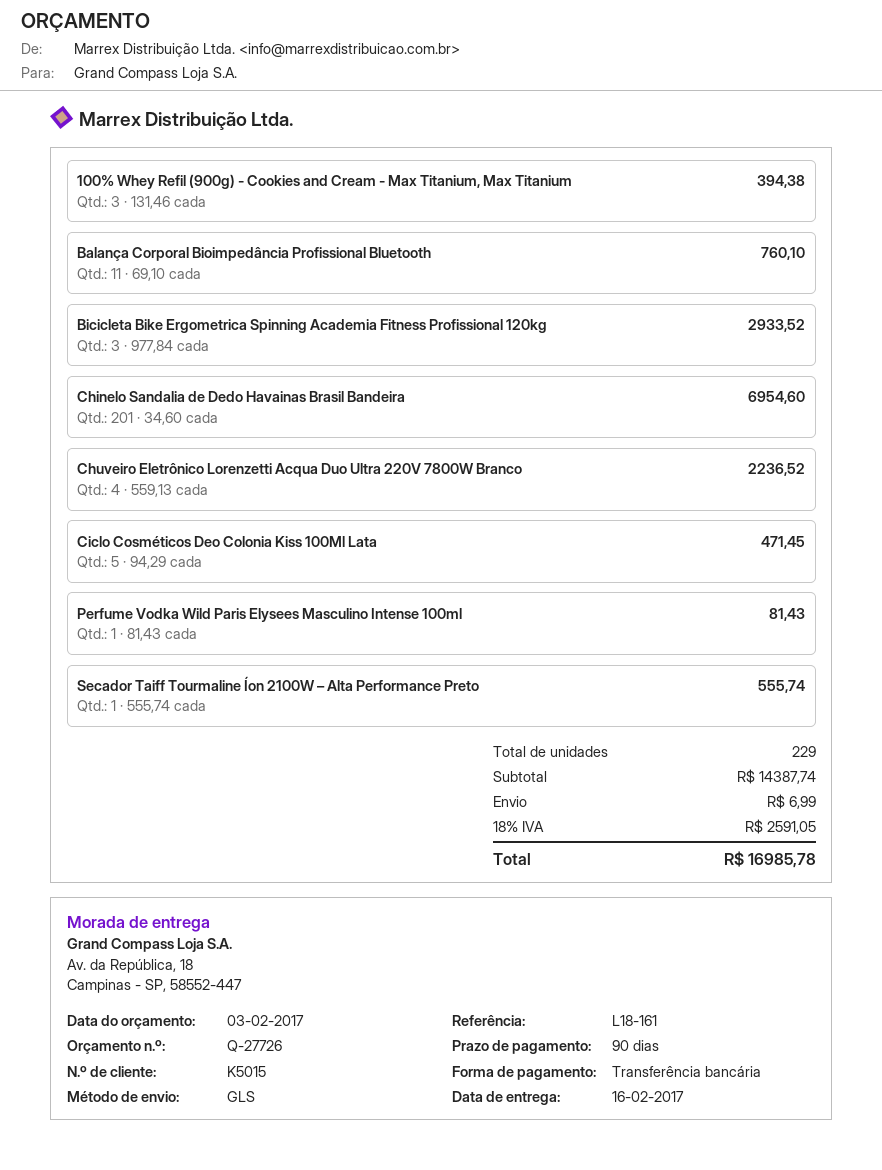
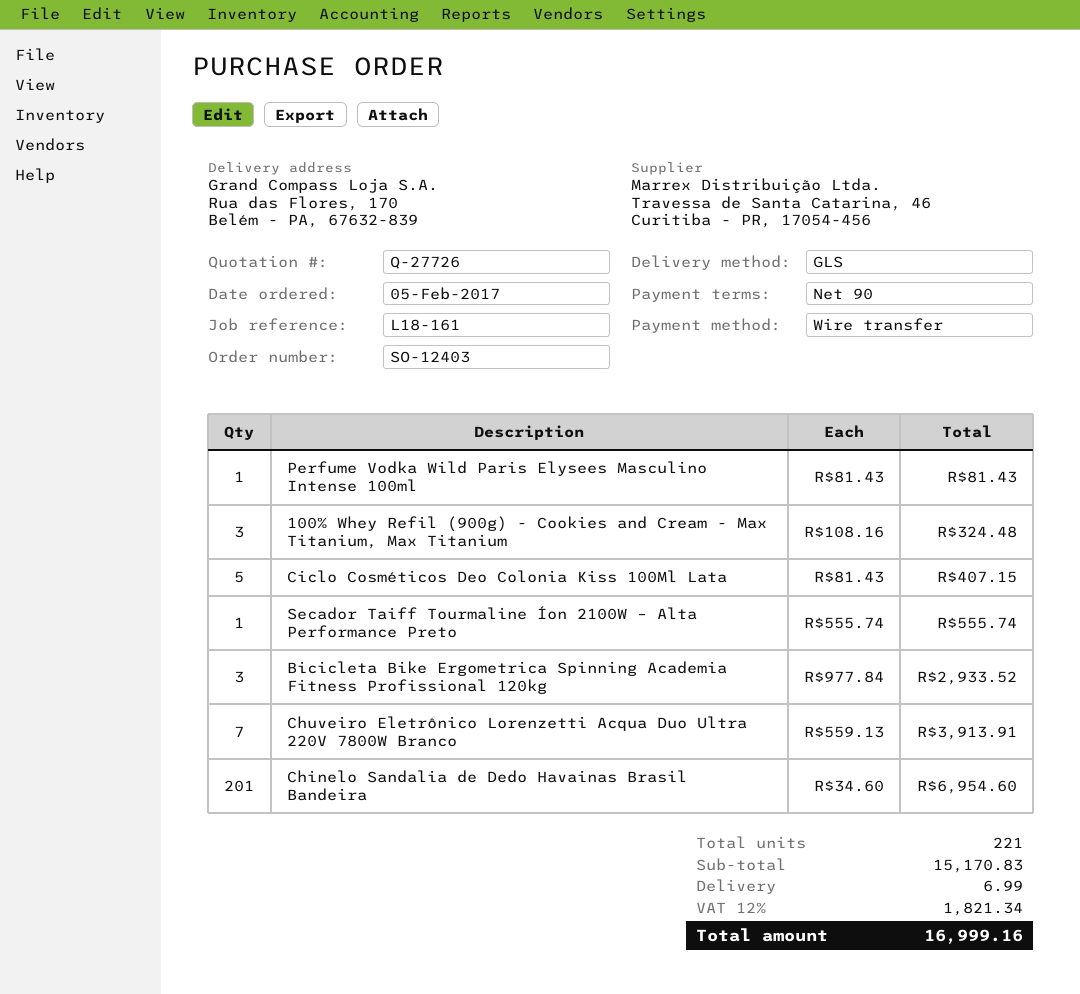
ship to: Av. da República, 18, Campinas - SP, 58552-447 -> Rua das Flores, 170, Belém - PA, 67632-839
100% Whey Refil (900g) - Cookies and Cream - Max Titanium, Max Titanium: 3 x 131.46 = 394.38 -> 3 x 108.16 = 324.48
Balança Corporal Bioimpedância Profissional Bluetooth: 11 x 69.10 = 760.10 -> none
Chuveiro Eletrônico Lorenzetti Acqua Duo Ultra 220V 7800W Branco: 4 x 559.13 = 2236.52 -> 7 x 559.13 = 3913.91
Ciclo Cosméticos Deo Colonia Kiss 100Ml Lata: 5 x 94.29 = 471.45 -> 5 x 81.43 = 407.15
total quantity: 229 -> 221
subtotal: 14387.74 -> 15170.83
tax: 18% = 2591.05 -> 12% = 1821.34
total: 16985.78 -> 16999.16

